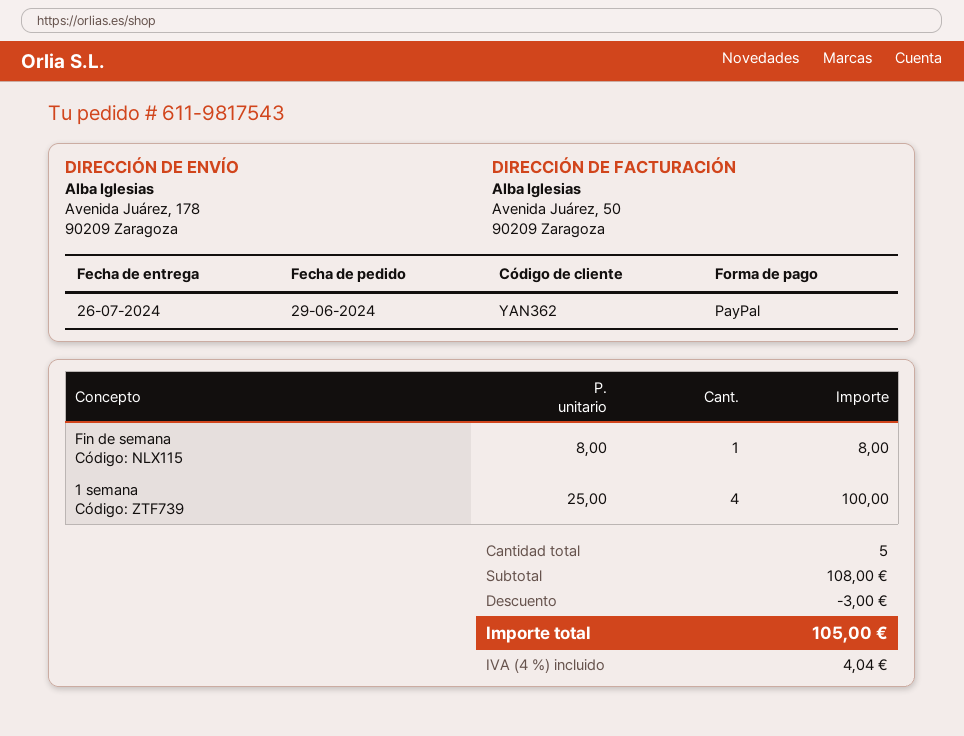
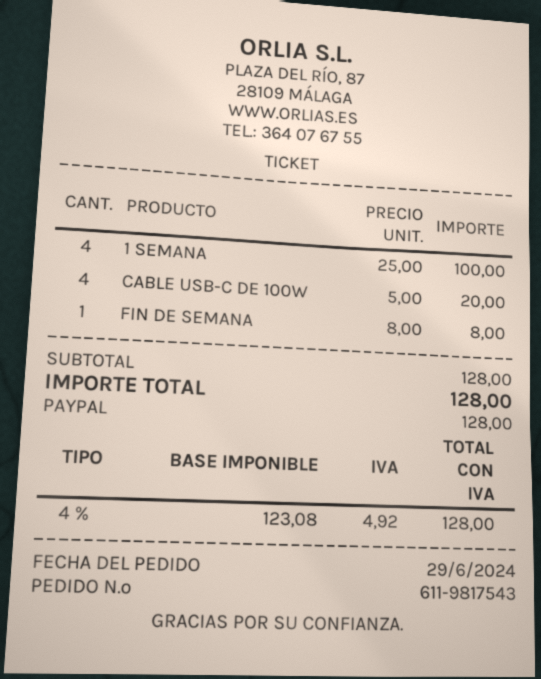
CABLE USB-C DE 100W: none -> 4 x 5.00 = 20.00
subtotal: 108.00 -> 128.00
discount: 3.00 -> none
tax: 4% = 4.04 -> 4% = 4.92
total: 105.00 -> 128.00

